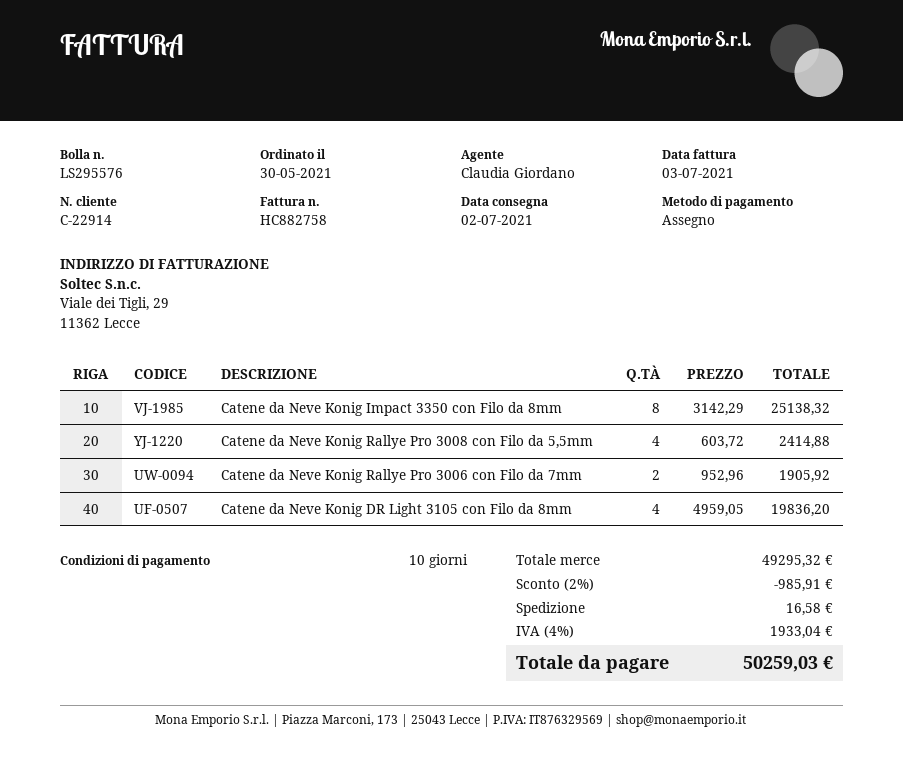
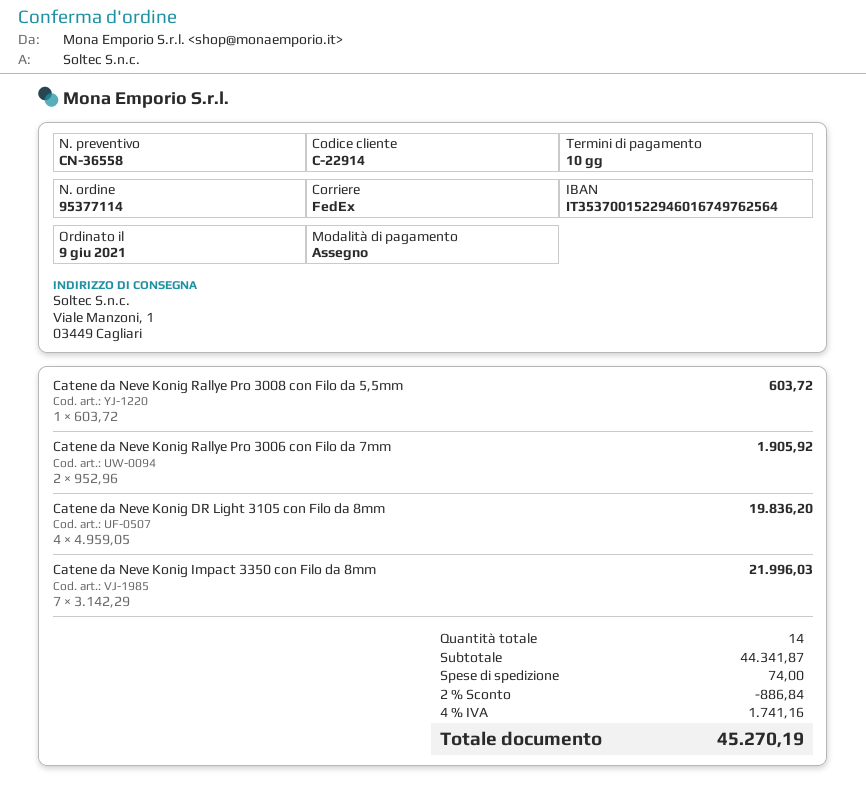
order date: 2021-05-30 -> 2021-06-09
Catene da Neve Konig Impact 3350 con Filo da 8mm: 8 x 3142.29 = 25138.32 -> 7 x 3142.29 = 21996.03
Catene da Neve Konig Rallye Pro 3008 con Filo da 5,5mm: 4 x 603.72 = 2414.88 -> 1 x 603.72 = 603.72
subtotal: 49295.32 -> 44341.87
discount: 2% = 985.91 -> 2% = 886.84
shipping: 16.58 -> 74.00
tax: 4% = 1933.04 -> 4% = 1741.16
total: 50259.03 -> 45270.19

